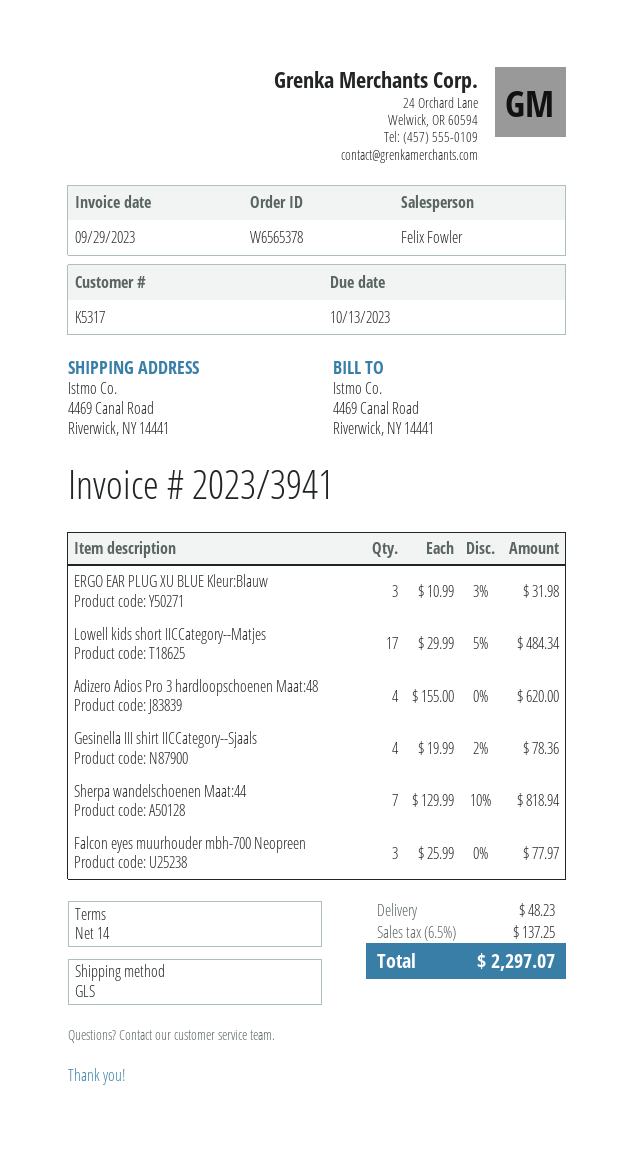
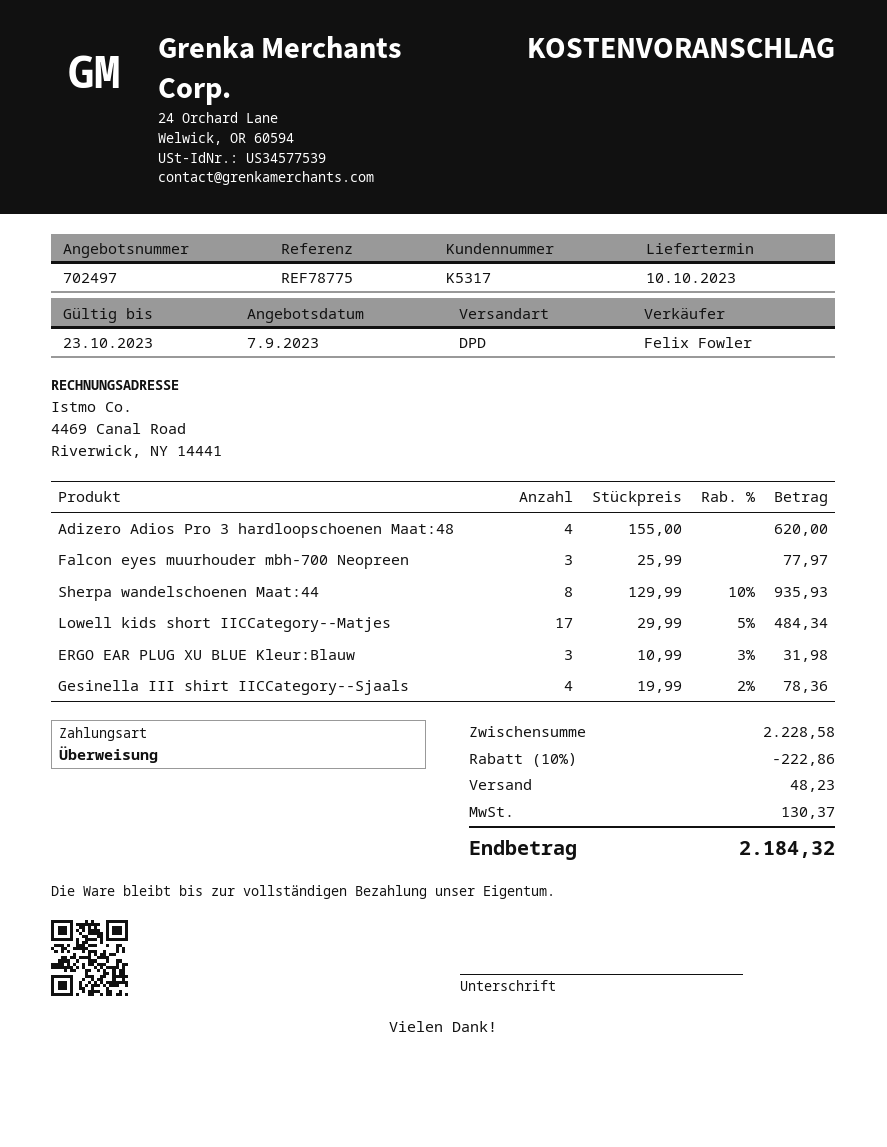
shipping method: GLS -> DPD
Sherpa wandelschoenen Maat:44: 7 x 129.99 - 10% = 818.94 -> 8 x 129.99 - 10% = 935.93
discount: none -> 10% = 222.86
tax: 137.25 -> 130.37
total: 2297.07 -> 2184.32

